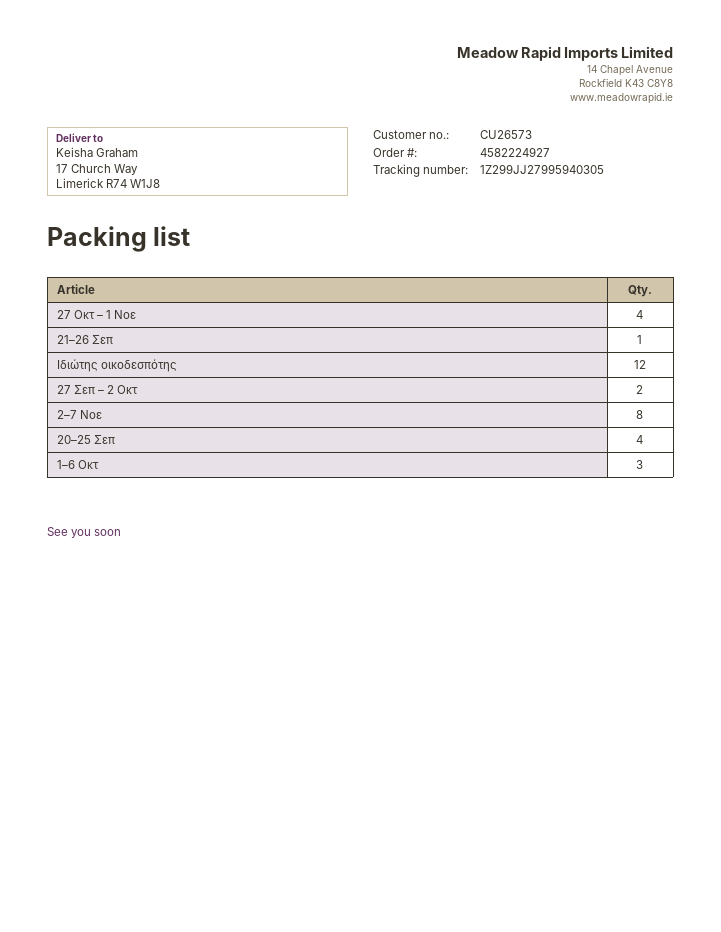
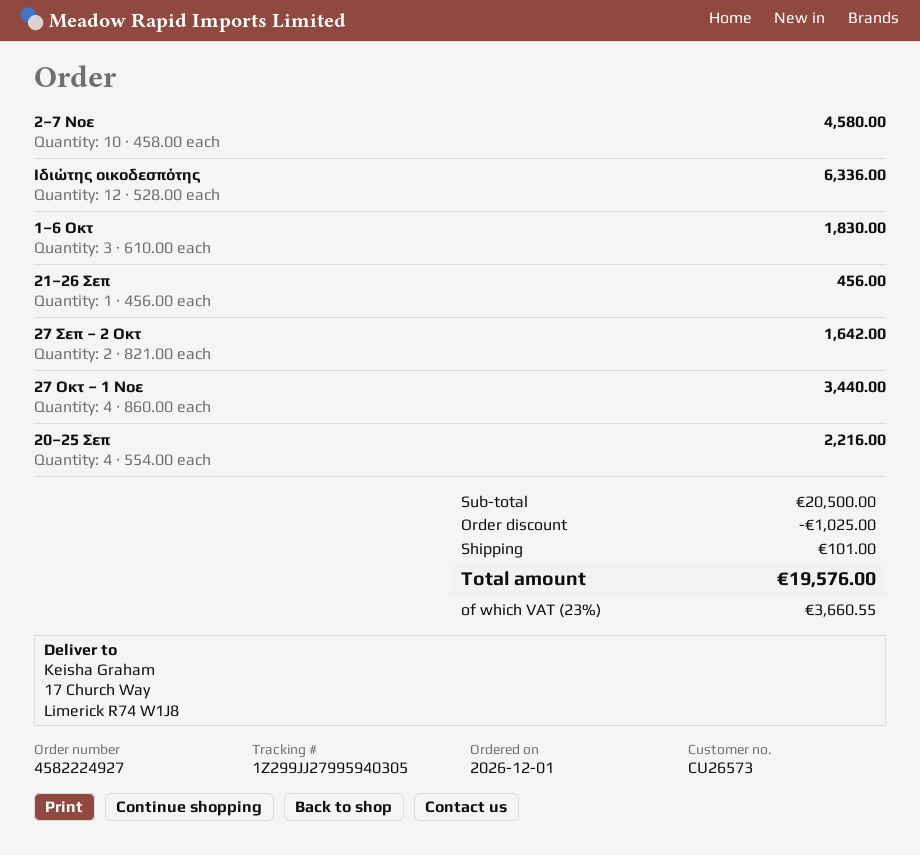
2–7 Νοε: 8 -> 10

